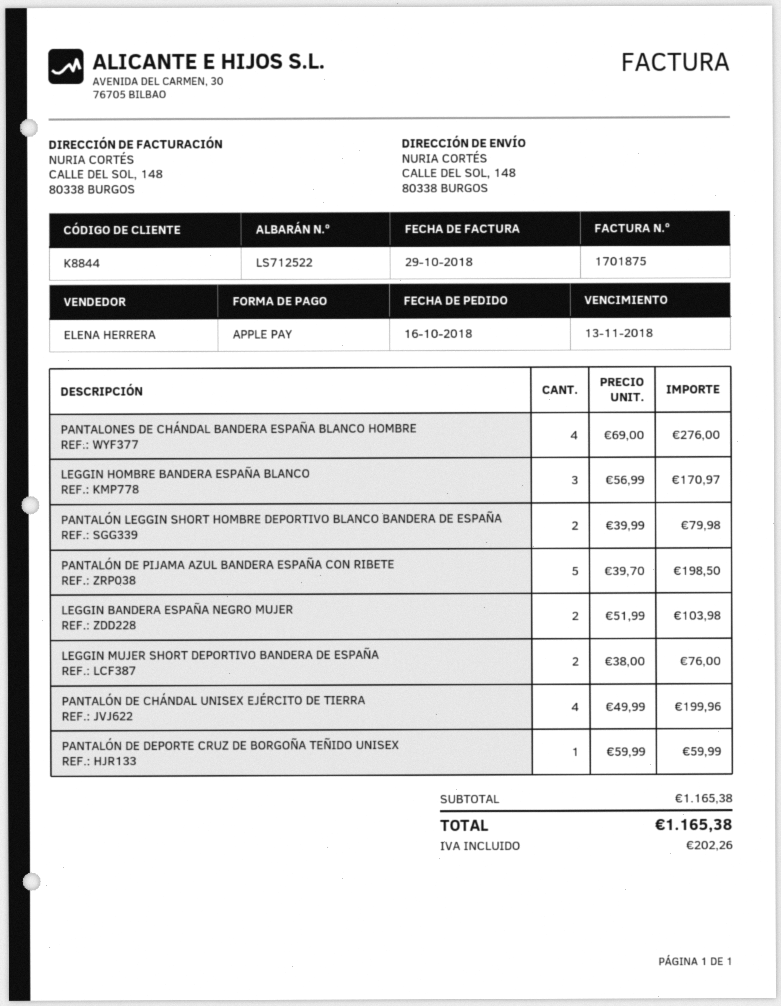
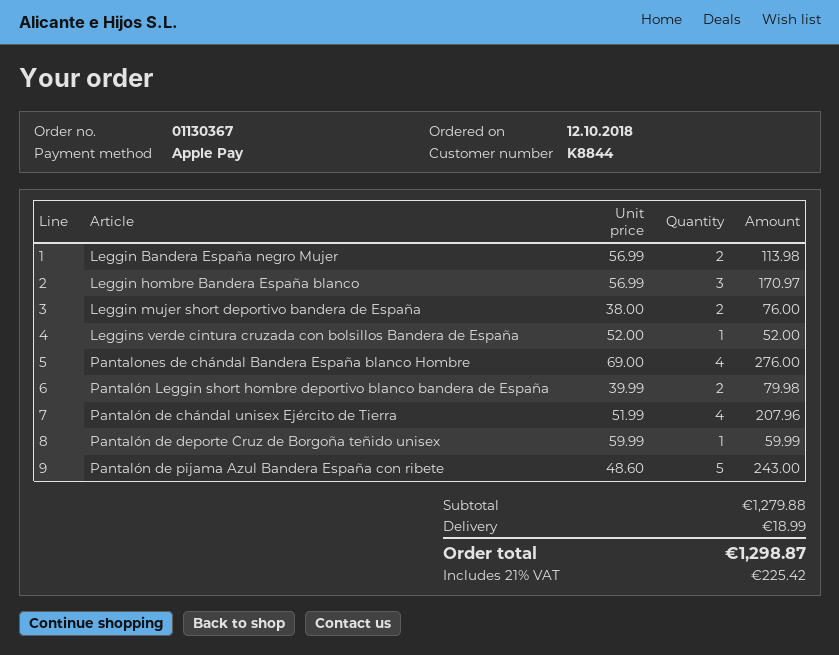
order date: 2018-10-16 -> 2018-10-12
PANTALÓN DE PIJAMA AZUL BANDERA ESPAÑA CON RIBETE: 5 x 39.70 = 198.50 -> 5 x 48.60 = 243.00
LEGGIN BANDERA ESPAÑA NEGRO MUJER: 2 x 51.99 = 103.98 -> 2 x 56.99 = 113.98
PANTALÓN DE CHÁNDAL UNISEX EJÉRCITO DE TIERRA: 4 x 49.99 = 199.96 -> 4 x 51.99 = 207.96
Leggins verde cintura cruzada con bolsillos Bandera de España: none -> 1 x 52.00 = 52.00
subtotal: 1165.38 -> 1279.88
shipping: none -> 18.99
tax: 202.26 -> 225.42
total: 1165.38 -> 1298.87

